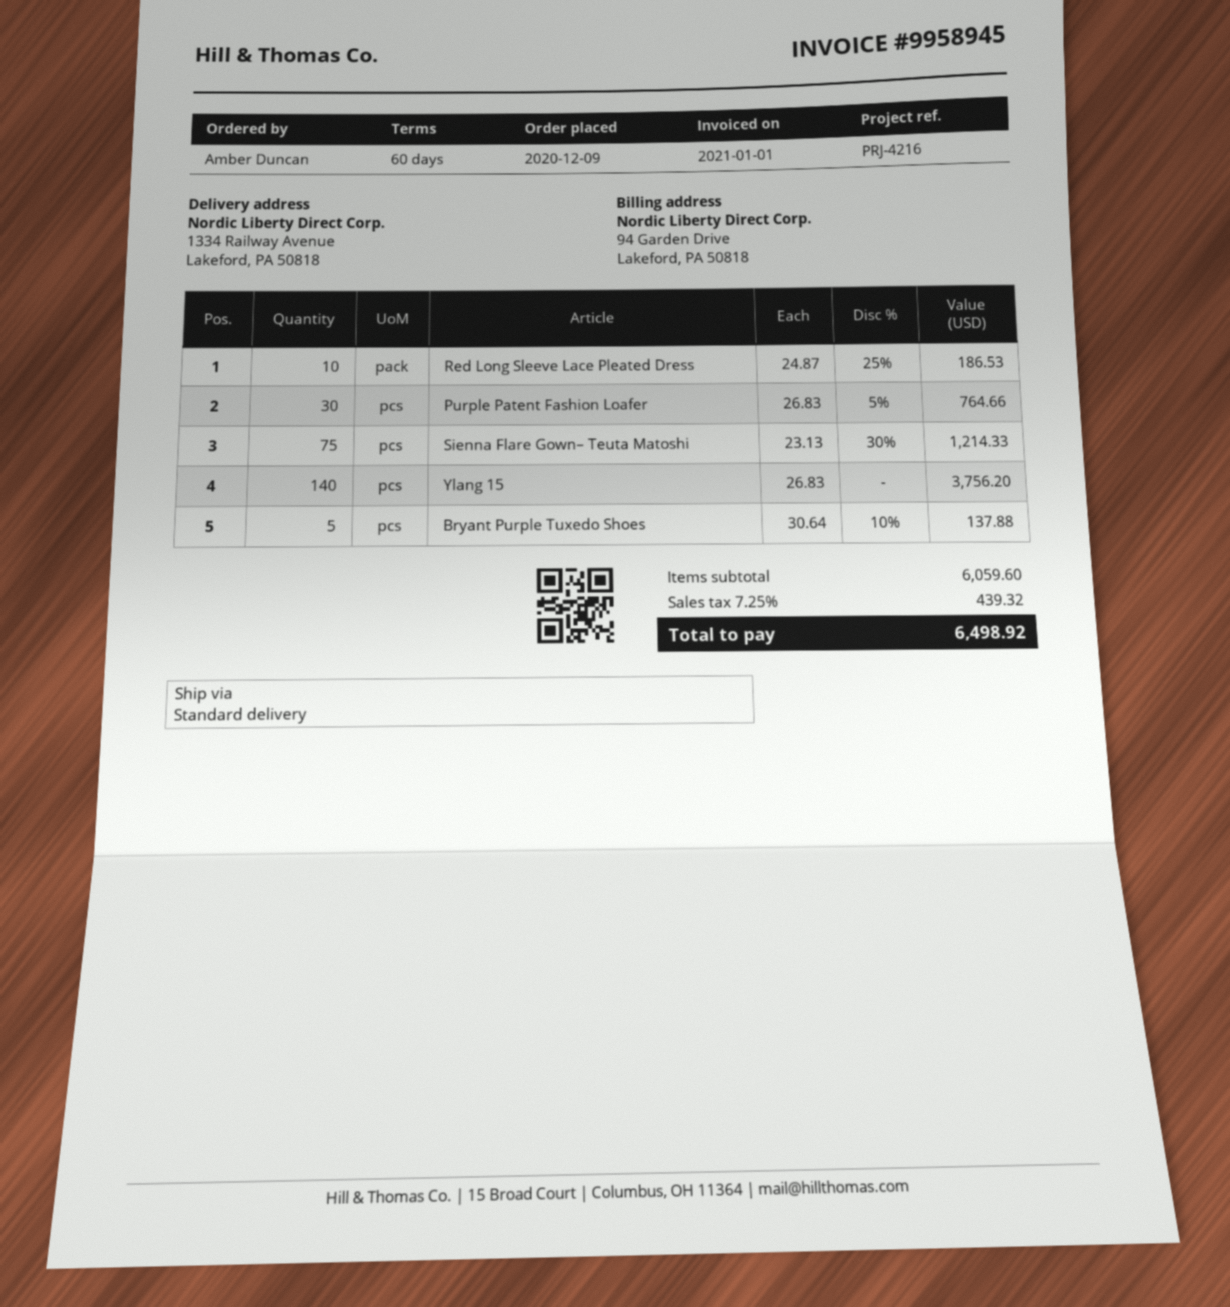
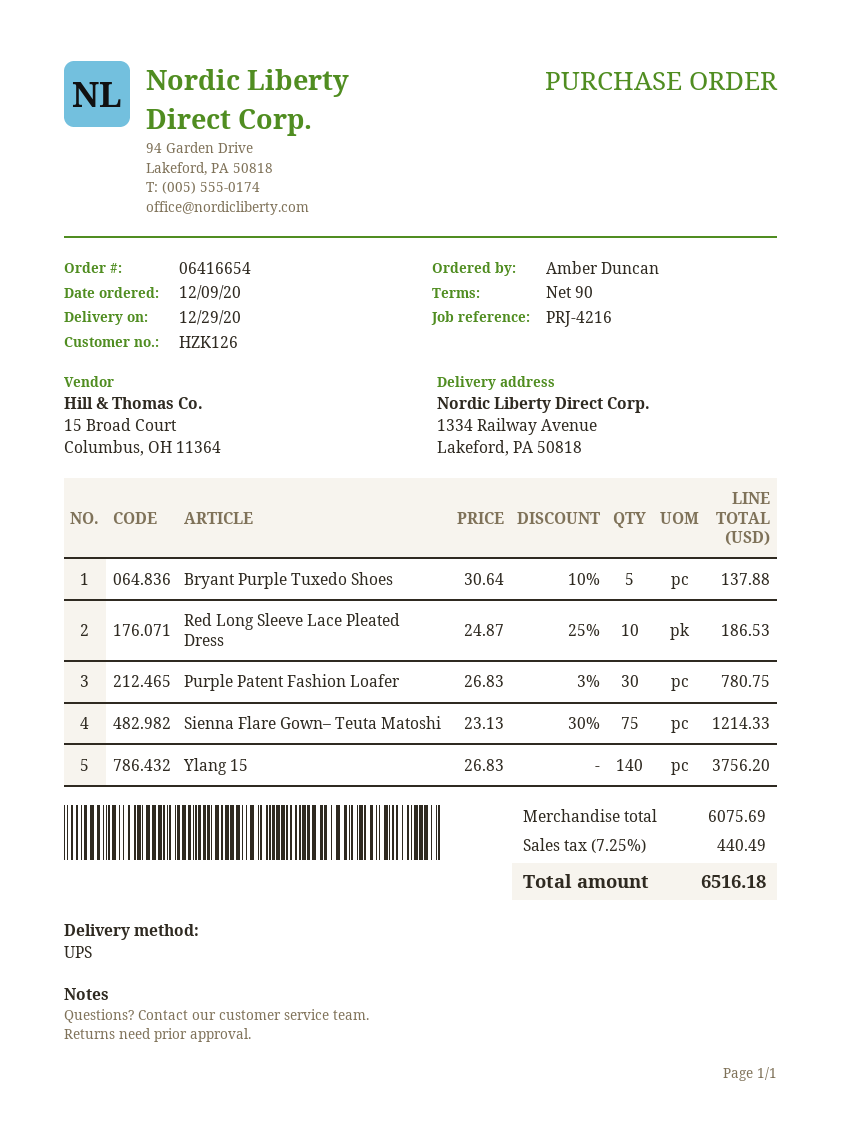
payment terms: 60 days -> 90 days
shipping method: standard -> UPS
Purple Patent Fashion Loafer: 30 x 26.83 - 5% = 764.66 -> 30 x 26.83 - 3% = 780.75
subtotal: 6059.60 -> 6075.69
tax: 7.25% = 439.32 -> 7.25% = 440.49
total: 6498.92 -> 6516.18

